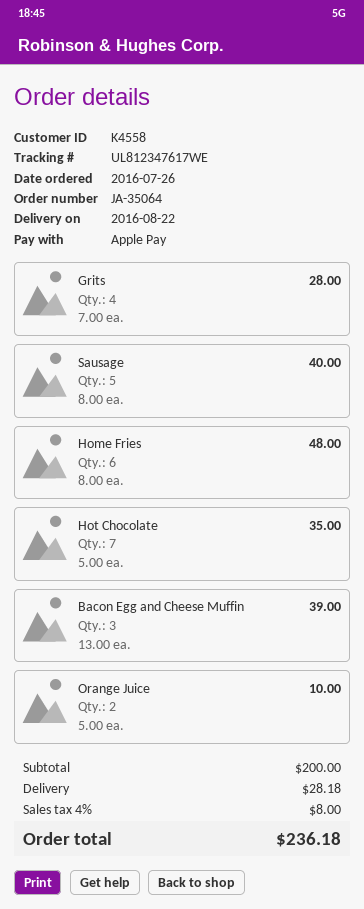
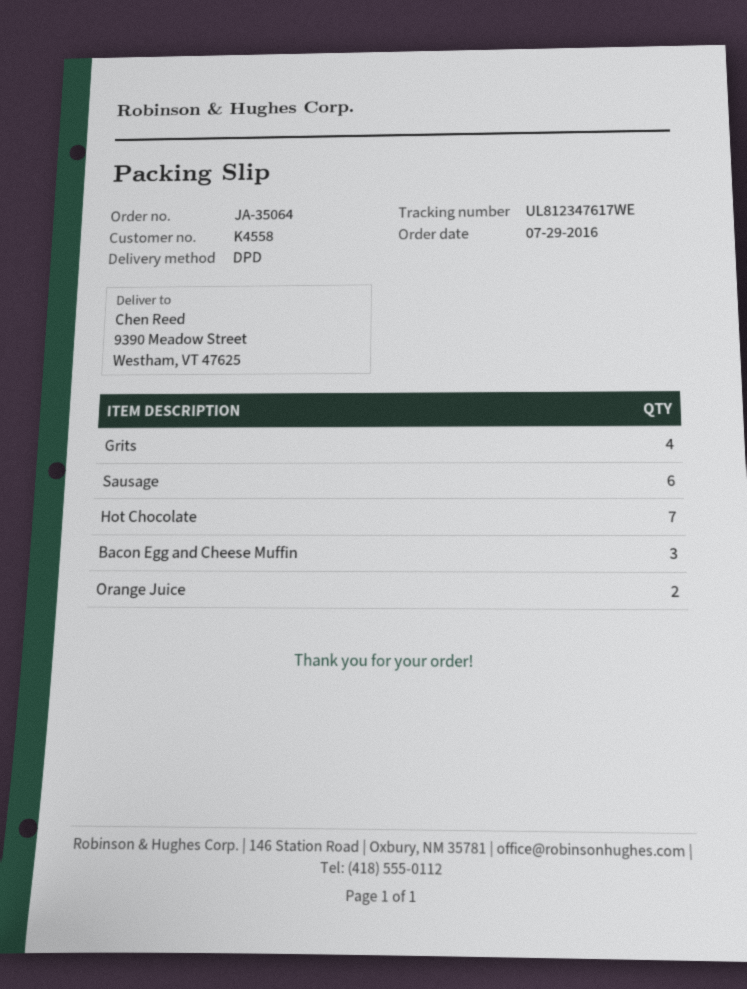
order date: 2016-07-26 -> 2016-07-29
Sausage: 5 -> 6
Home Fries: 6 -> none

